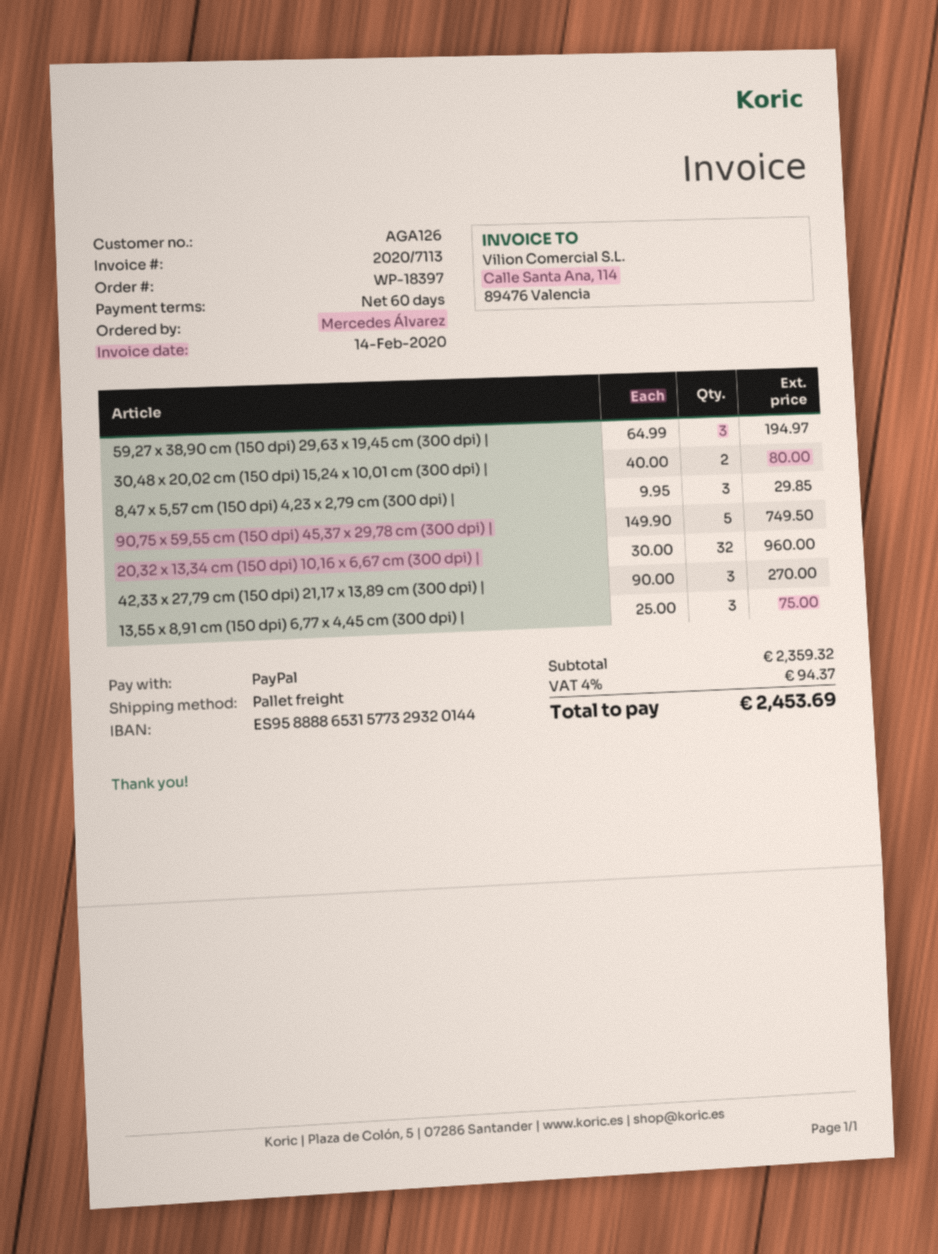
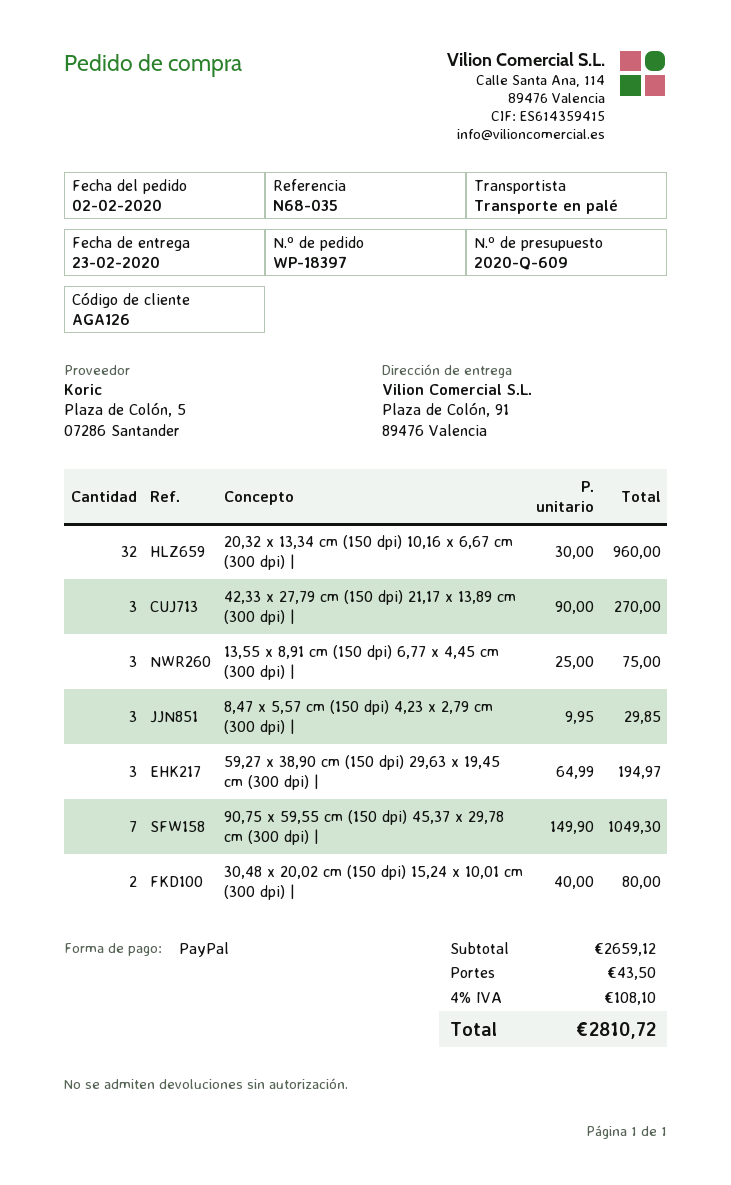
90,75 x 59,55 cm (150 dpi) 45,37 x 29,78 cm (300 dpi) |: 5 x 149.90 = 749.50 -> 7 x 149.90 = 1049.30
subtotal: 2359.32 -> 2659.12
shipping: none -> 43.50
tax: 4% = 94.37 -> 4% = 108.10
total: 2453.69 -> 2810.72

